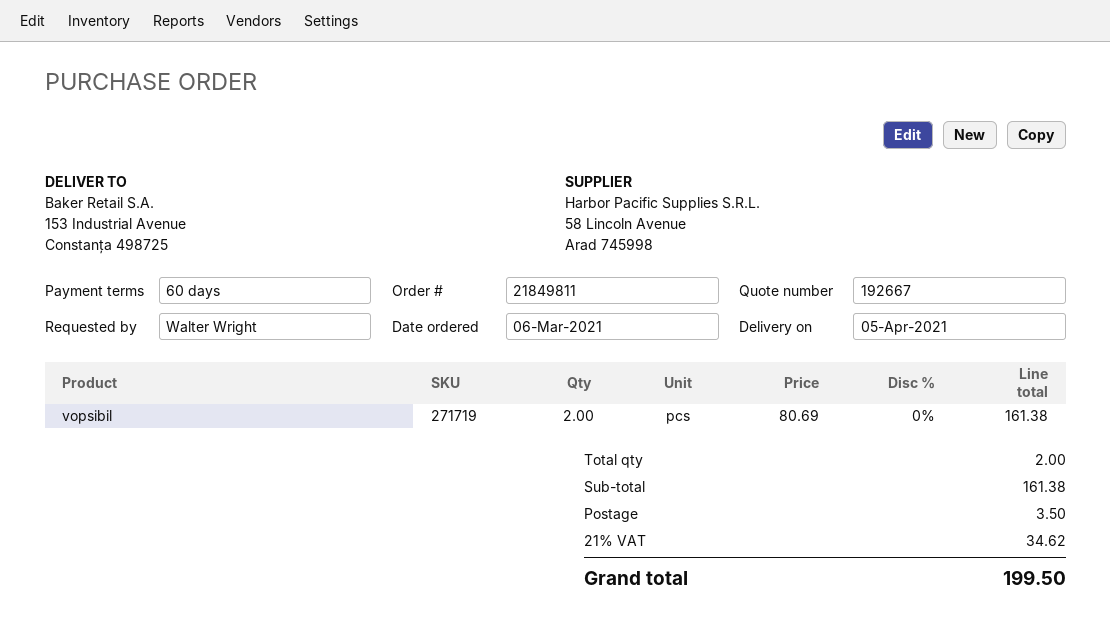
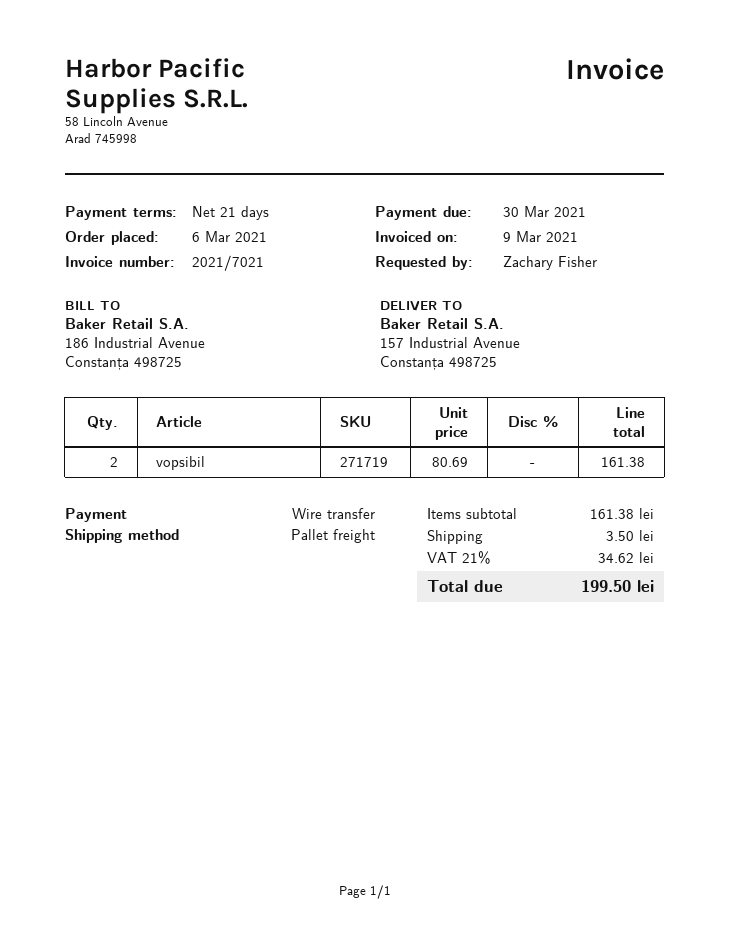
payment terms: 60 days -> 21 days
ordered by: Walter Wright -> Zachary Fisher
ship to: 153 Industrial Avenue, Constanța 498725 -> 157 Industrial Avenue, Constanța 498725

